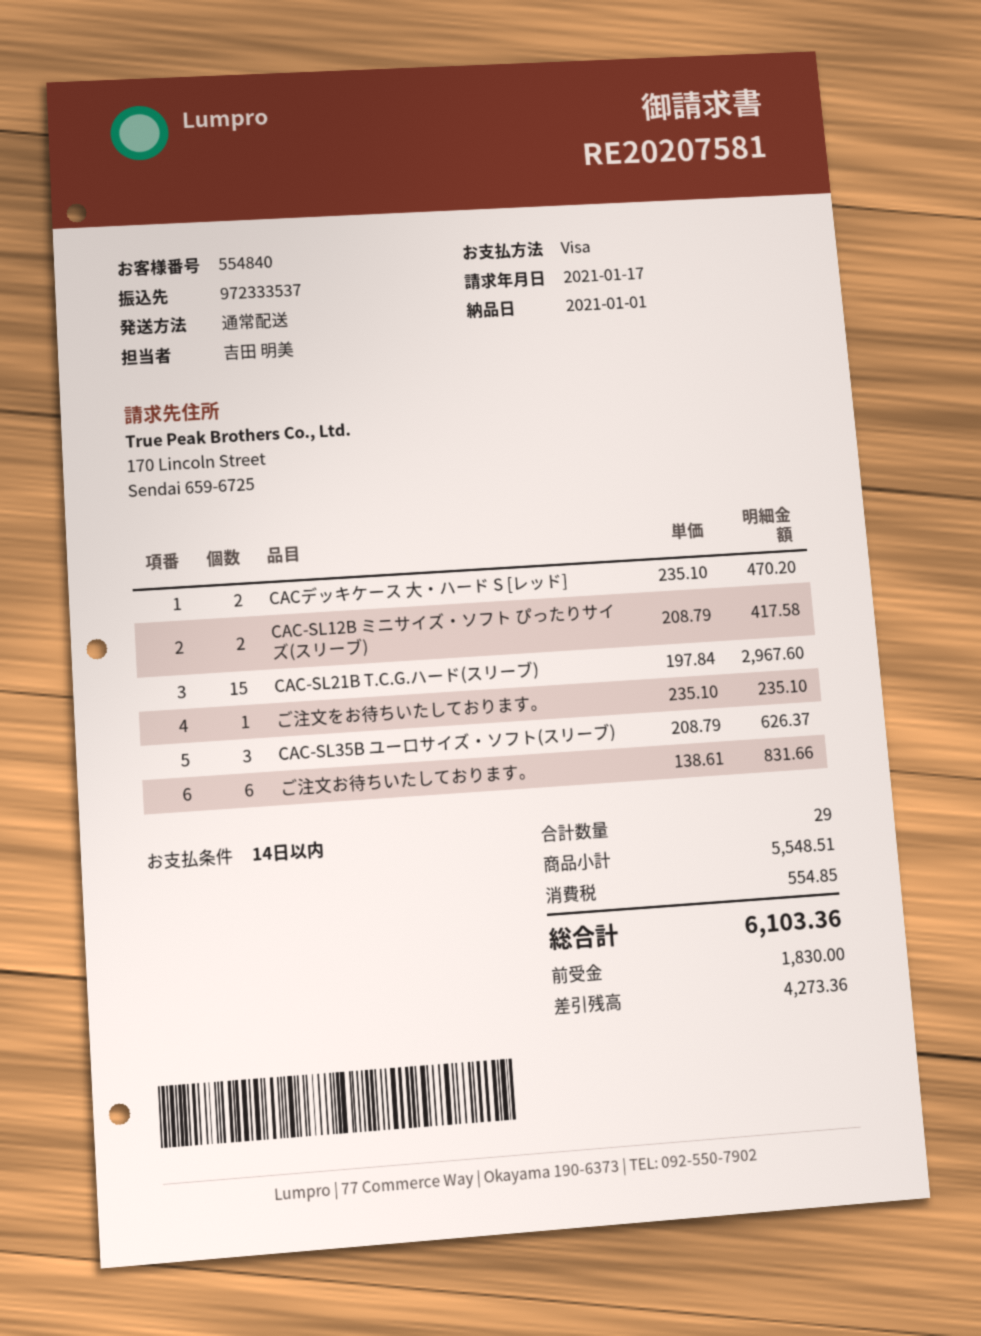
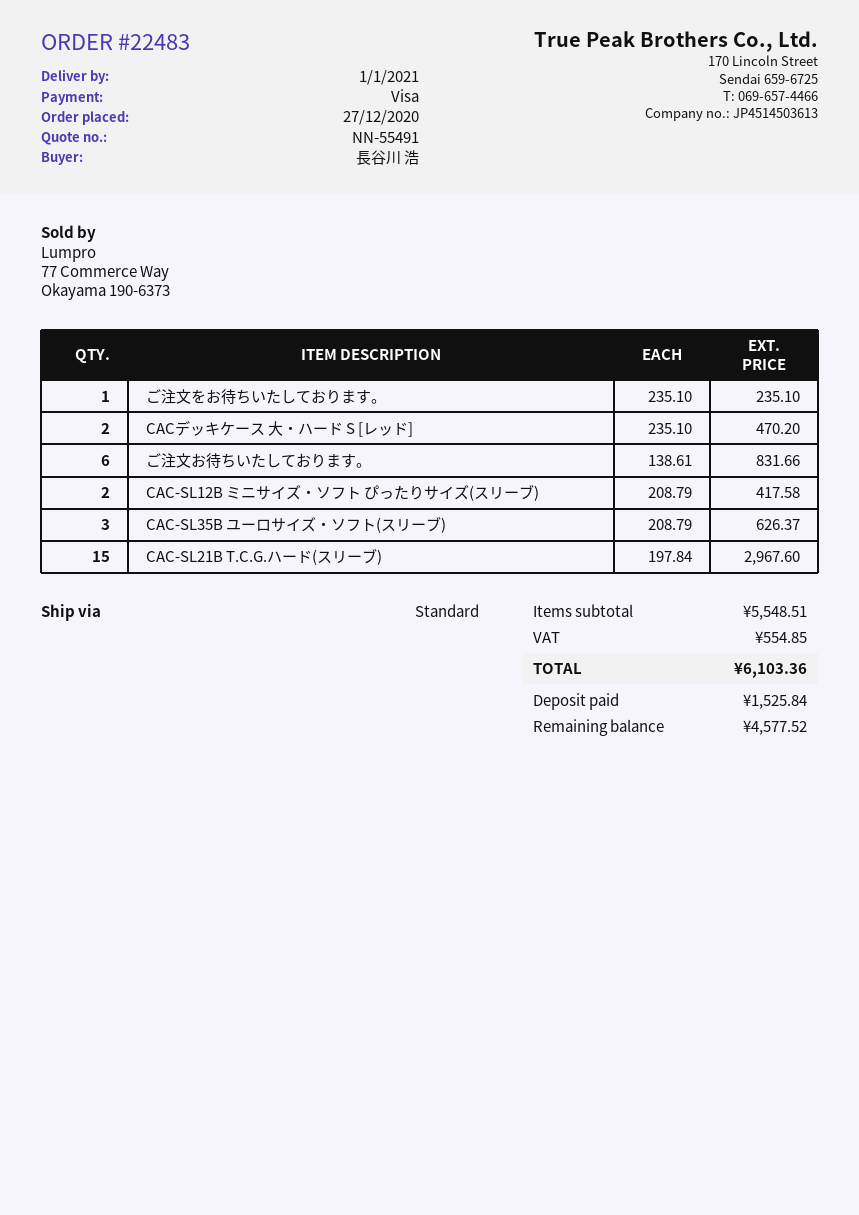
deposit: 1830.00 -> 1525.84
balance: 4273.36 -> 4577.52

